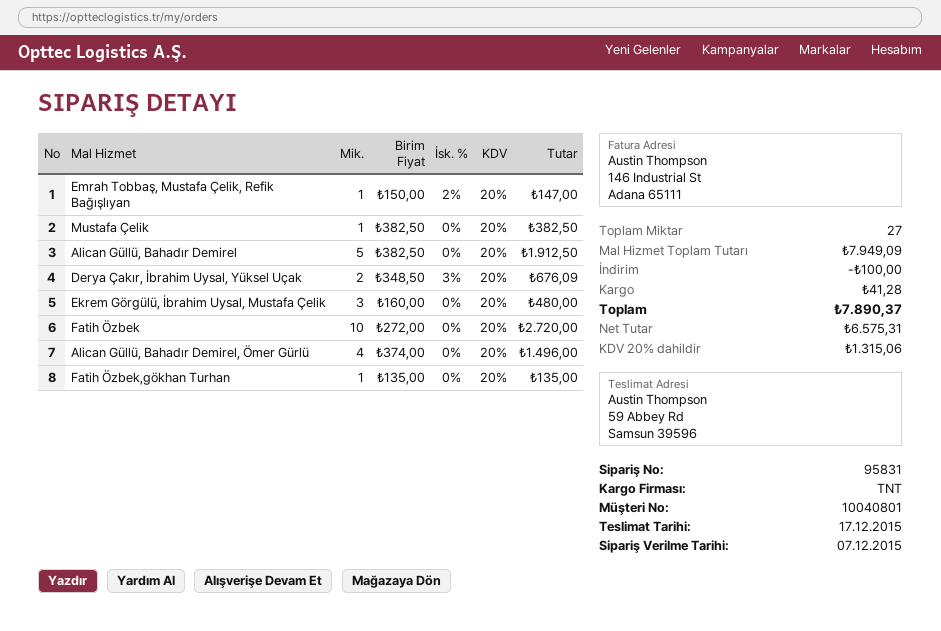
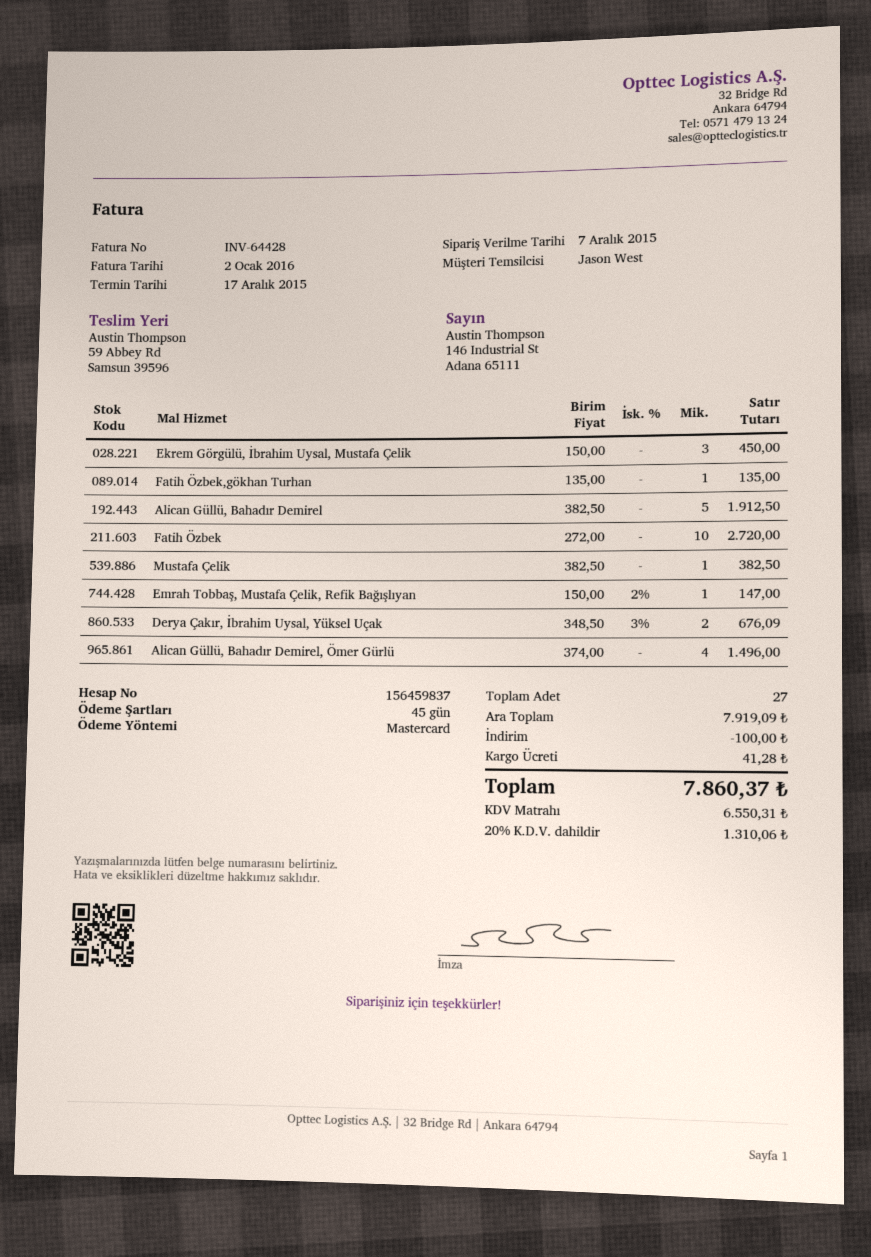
Ekrem Görgülü, İbrahim Uysal, Mustafa Çelik: 3 x 160.00 = 480.00 -> 3 x 150.00 = 450.00
subtotal: 7949.09 -> 7919.09
net: 6575.31 -> 6550.31
tax: 20% = 1315.06 -> 20% = 1310.06
total: 7890.37 -> 7860.37

